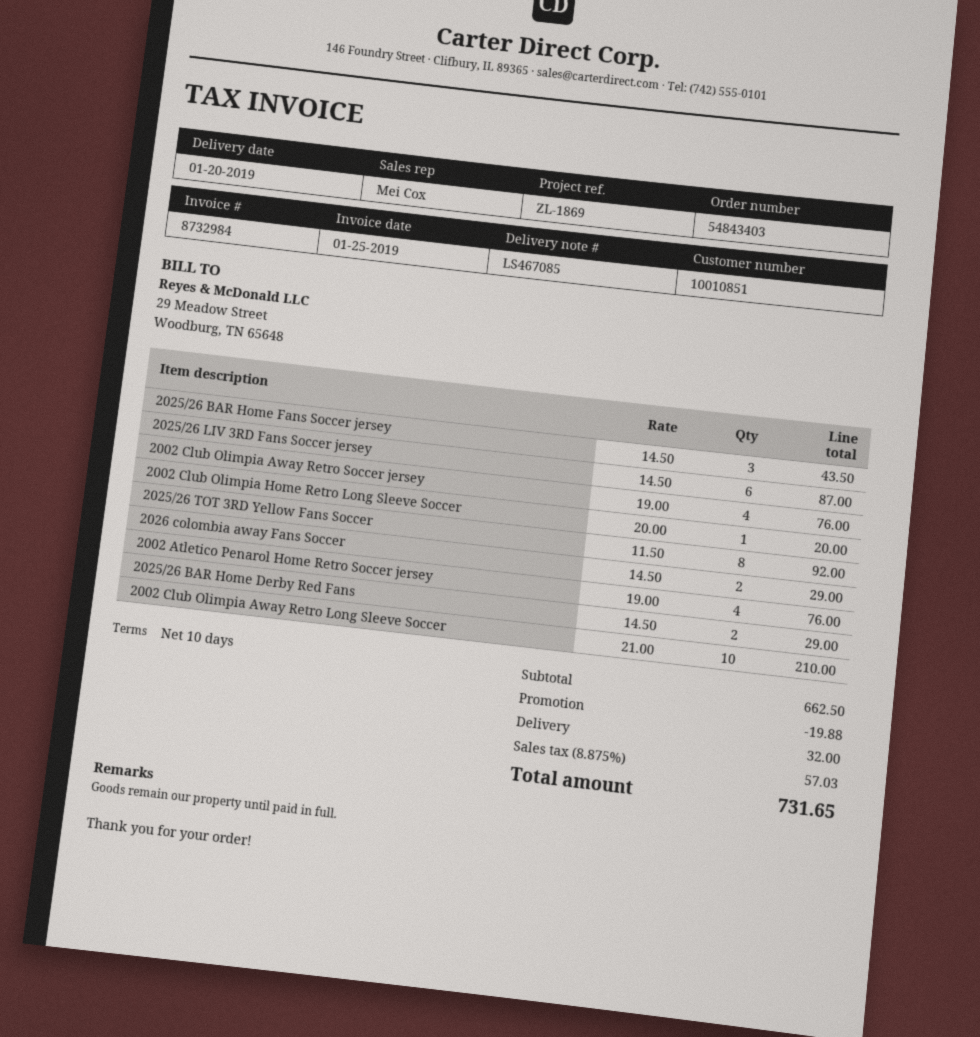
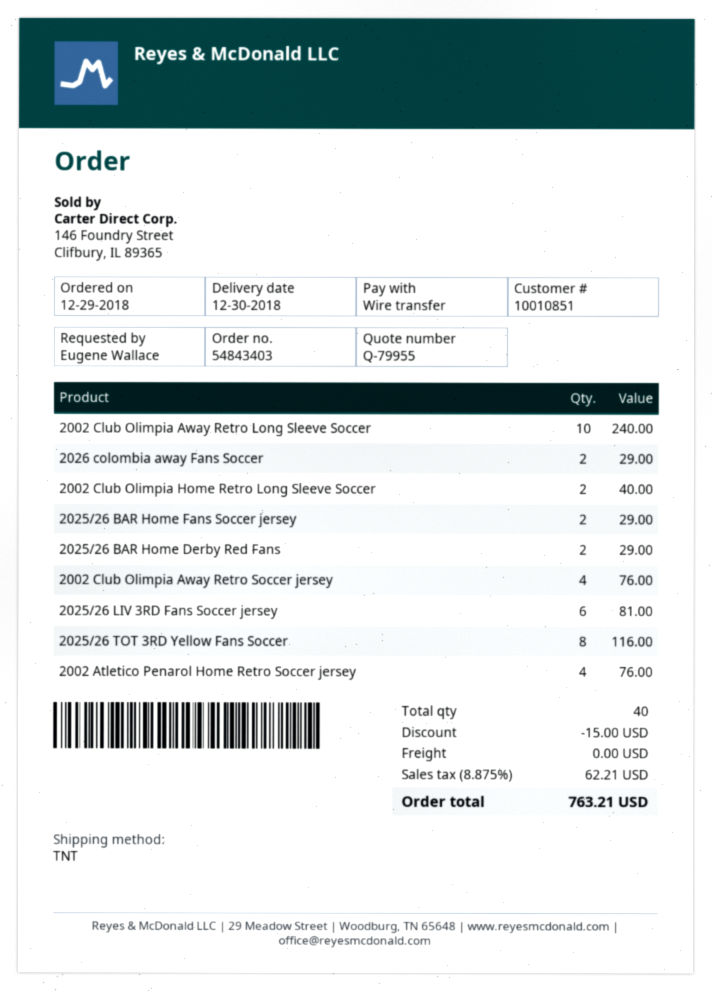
delivery date: 2019-01-20 -> 2018-12-30
2025/26 BAR Home Fans Soccer jersey: 3 for 43.50 -> 2 for 29.00
2025/26 LIV 3RD Fans Soccer jersey: 6 for 87.00 -> 6 for 81.00
2002 Club Olimpia Home Retro Long Sleeve Soccer: 1 for 20.00 -> 2 for 40.00
2025/26 TOT 3RD Yellow Fans Soccer: 8 for 92.00 -> 8 for 116.00
2002 Club Olimpia Away Retro Long Sleeve Soccer: 10 for 210.00 -> 10 for 240.00
discount: 19.88 -> 15.00
shipping: 32.00 -> 0.00
tax: 8.875% = 57.03 -> 8.875% = 62.21
total: 731.65 -> 763.21

